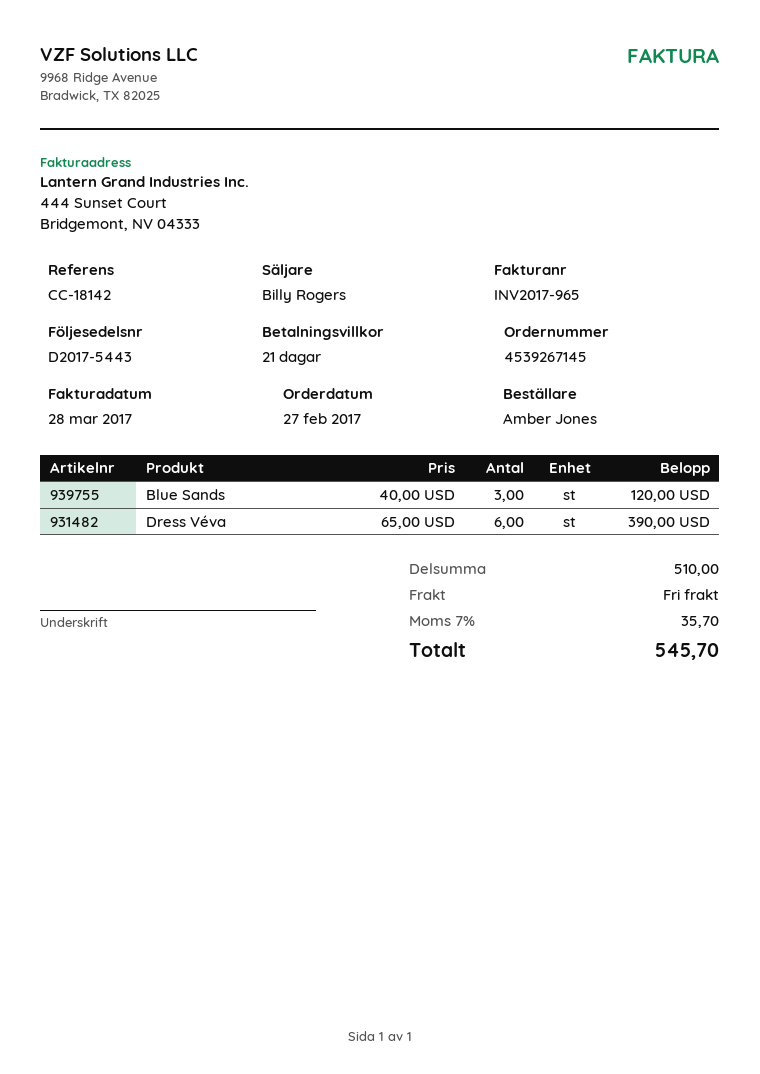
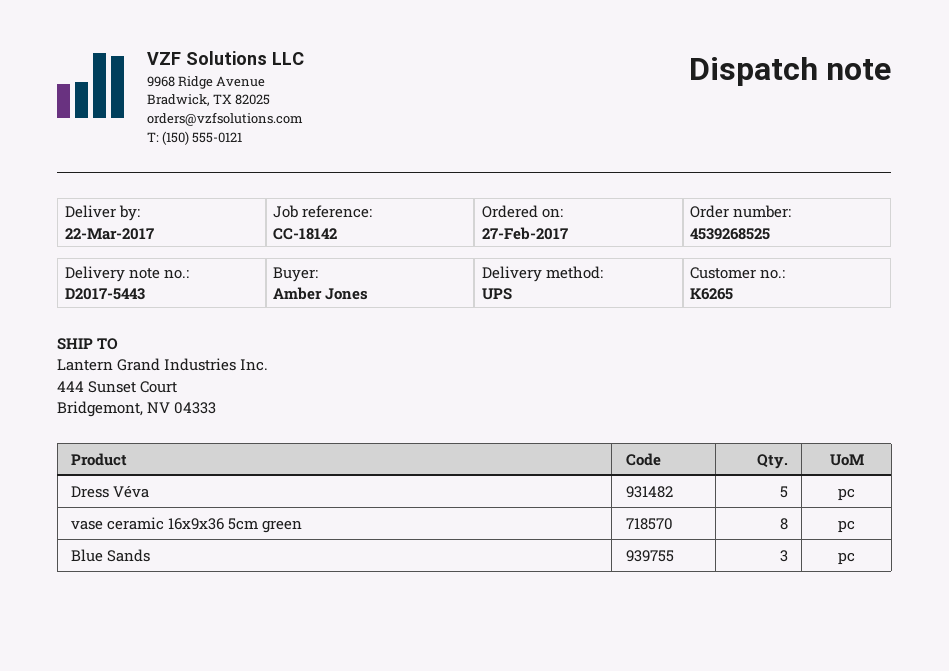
order number: 4539267145 -> 4539268525
Dress Véva: 6 -> 5
vase ceramic 16x9x36 5cm green: none -> 8

